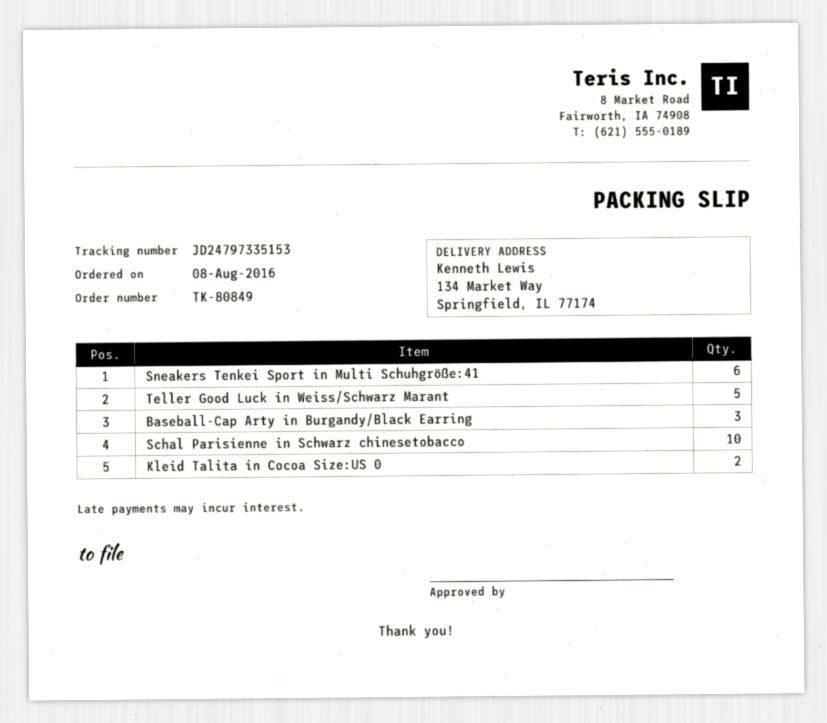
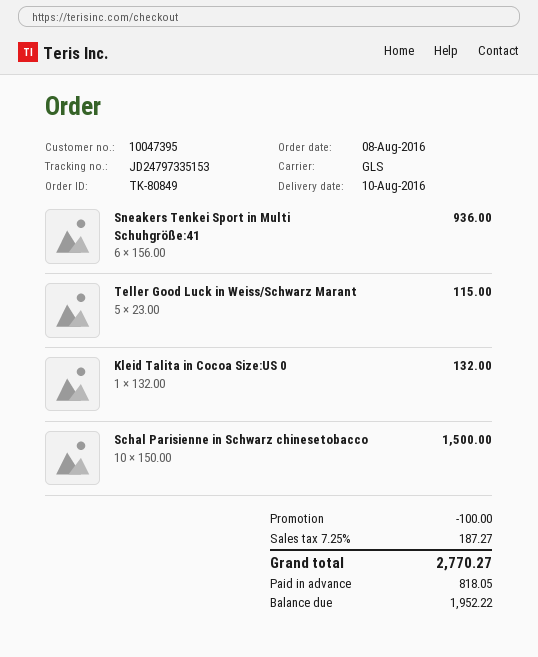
Baseball-Cap Arty in Burgandy/Black Earring: 3 -> none
Kleid Talita in Cocoa Size:US 0: 2 -> 1

